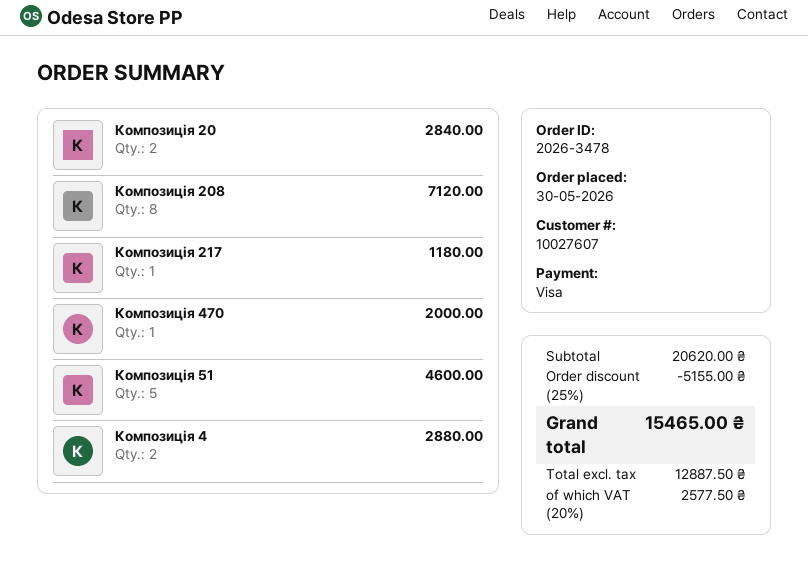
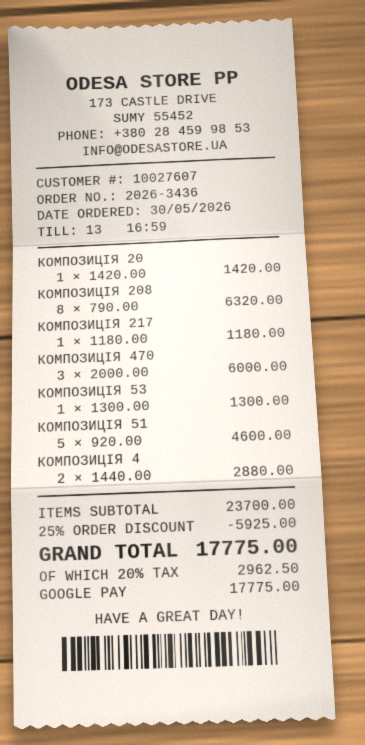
order number: 2026-3478 -> 2026-3436
payment method: Visa -> Google Pay
Композиція 20: 2 for 2840.00 -> 1 for 1420.00
Композиція 208: 8 for 7120.00 -> 8 for 6320.00
Композиція 470: 1 for 2000.00 -> 3 for 6000.00
КОМПОЗИЦІЯ 53: none -> 1 for 1300.00
subtotal: 20620.00 -> 23700.00
discount: 25% = 5155.00 -> 25% = 5925.00
tax: 20% = 2577.50 -> 20% = 2962.50
total: 15465.00 -> 17775.00

